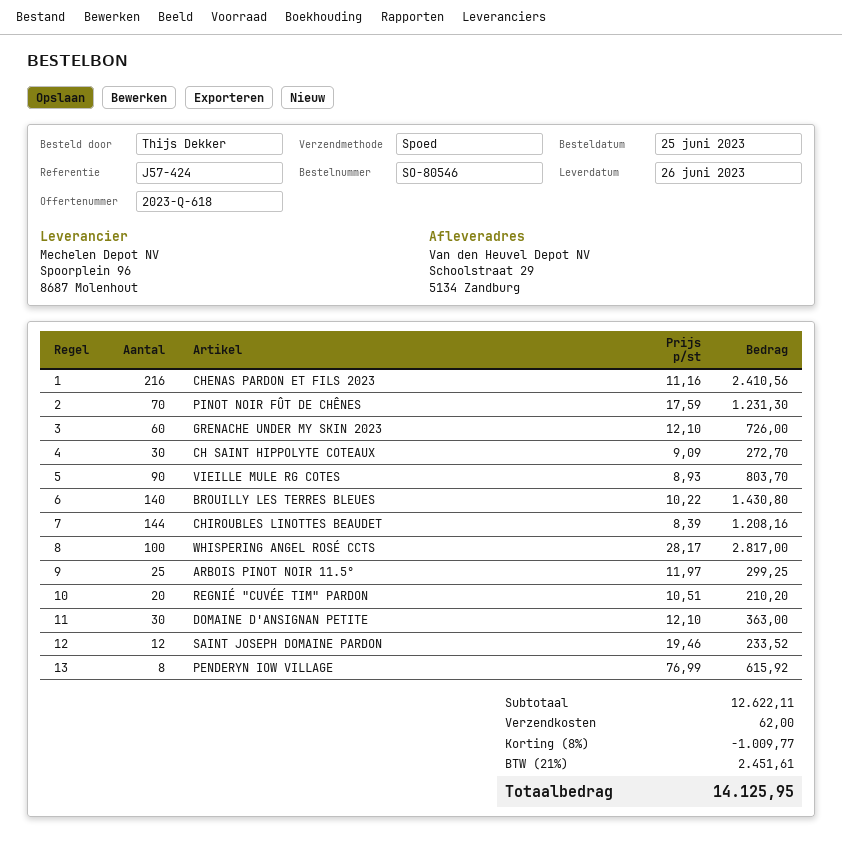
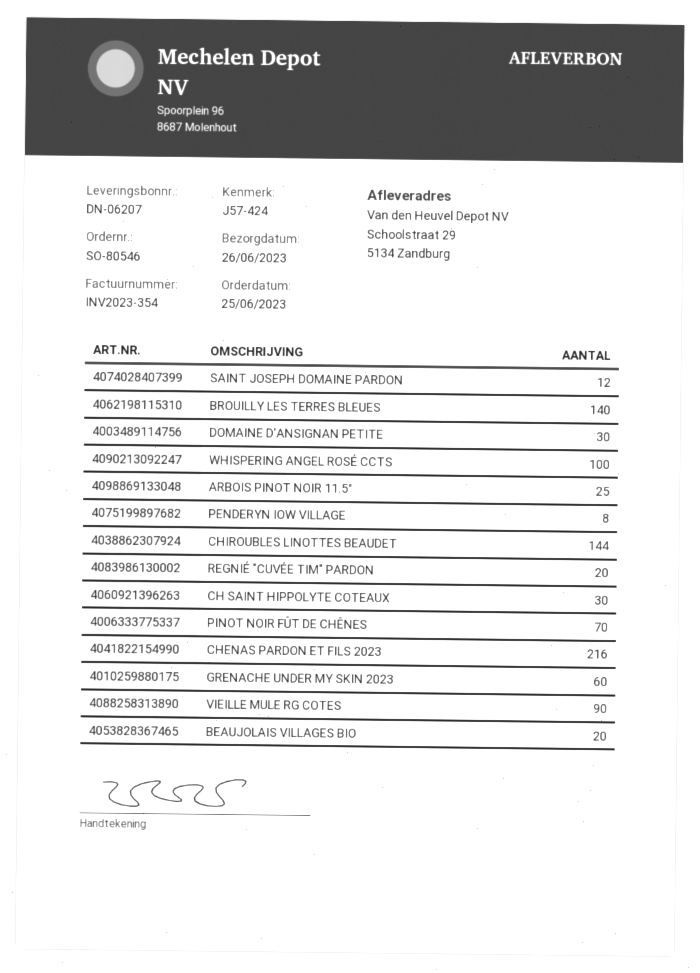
BEAUJOLAIS VILLAGES BIO: none -> 20

